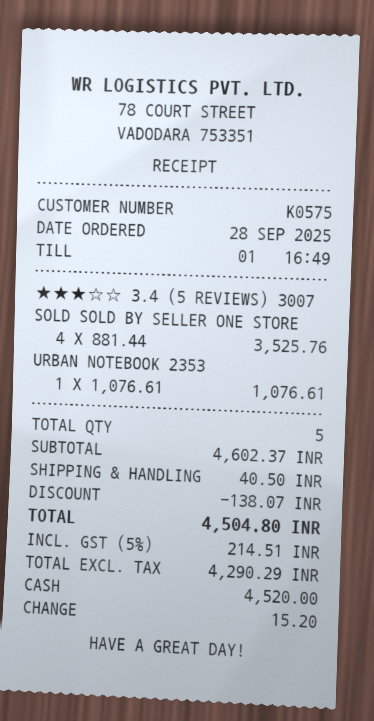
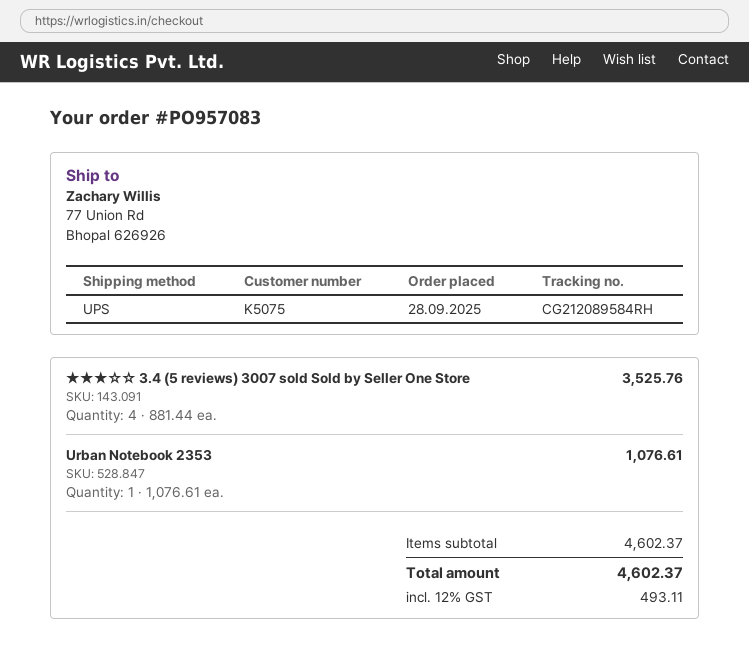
customer number: K0575 -> K5075
discount: 138.07 -> none
shipping: 40.50 -> none
tax: 5% = 214.51 -> 12% = 493.11
total: 4504.80 -> 4602.37

